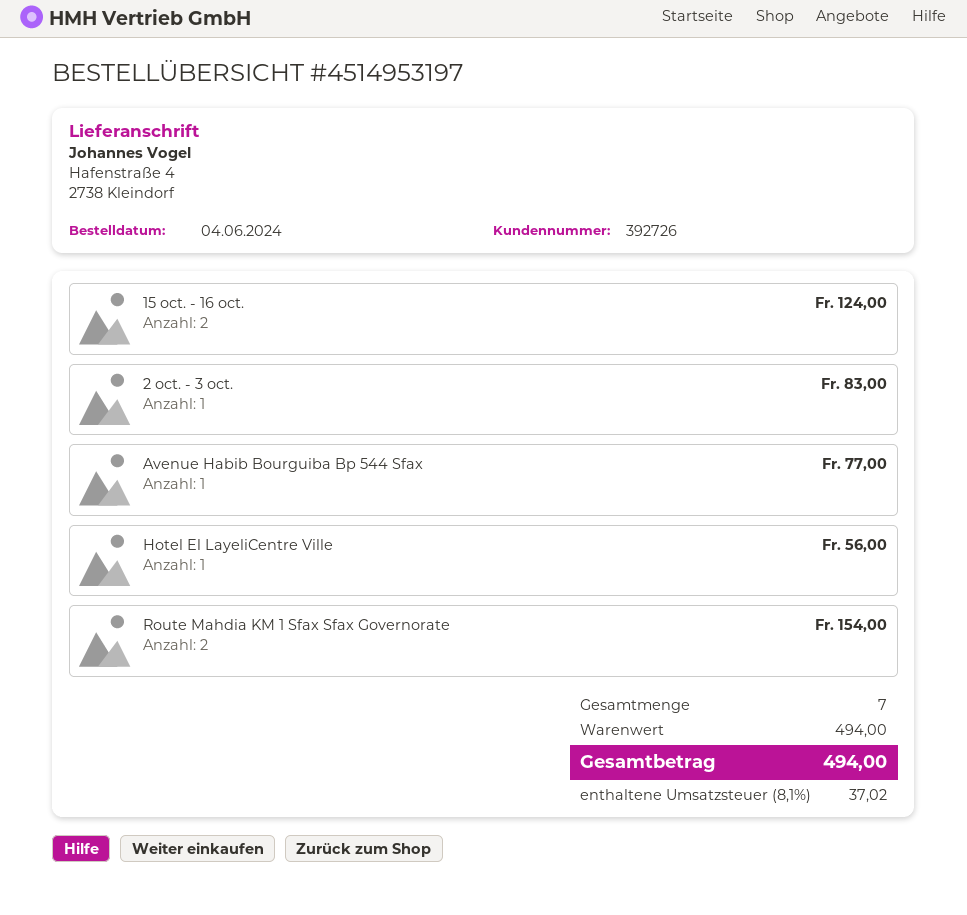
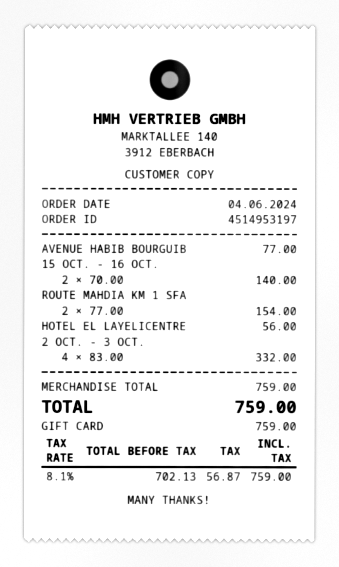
15 oct. - 16 oct.: 2 for 124.00 -> 2 for 140.00
2 oct. - 3 oct.: 1 for 83.00 -> 4 for 332.00
subtotal: 494.00 -> 759.00
tax: 8.1% = 37.02 -> 8.1% = 56.87
total: 494.00 -> 759.00

